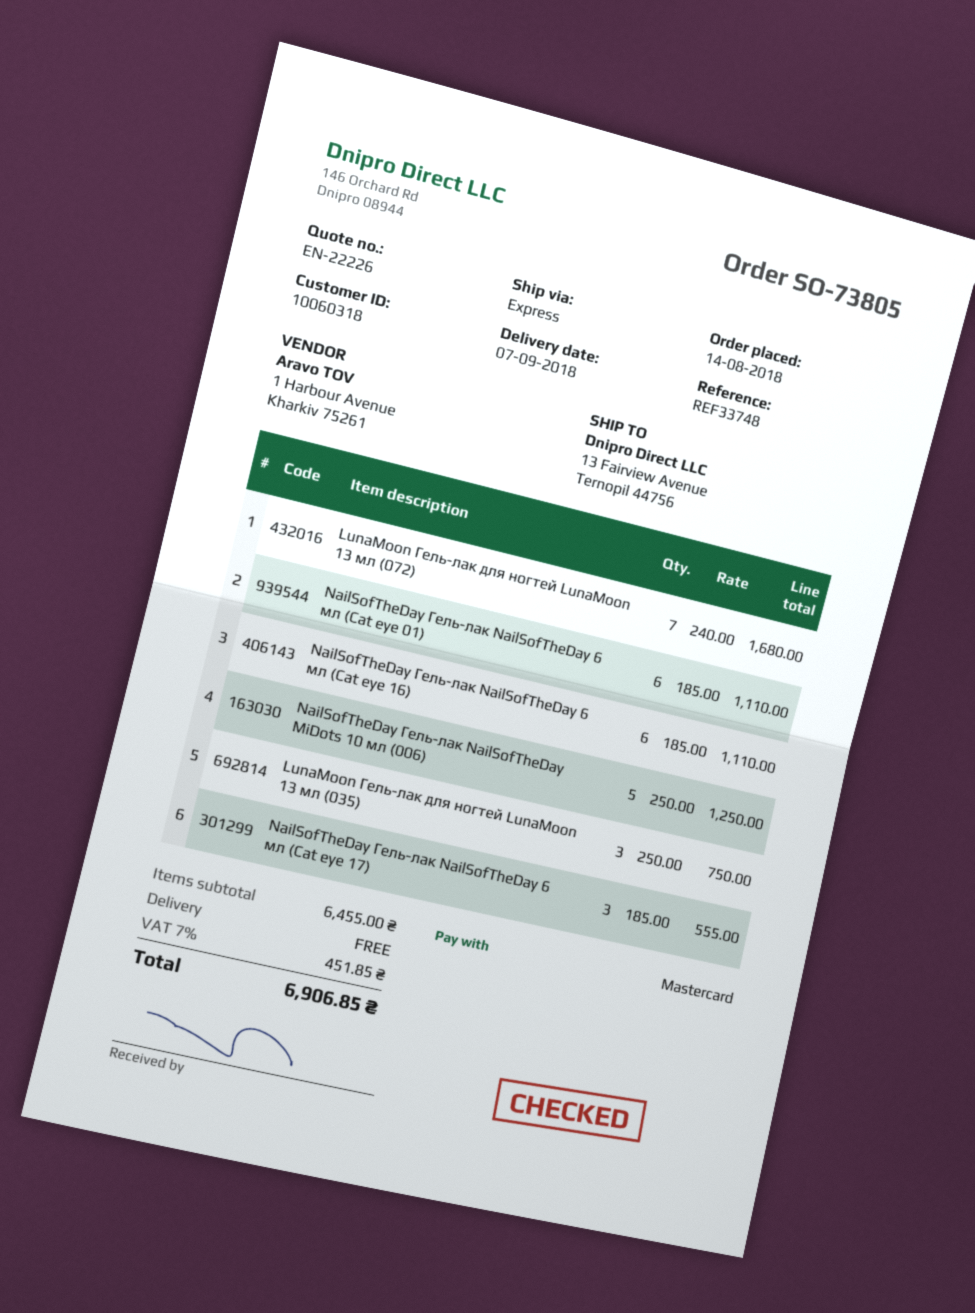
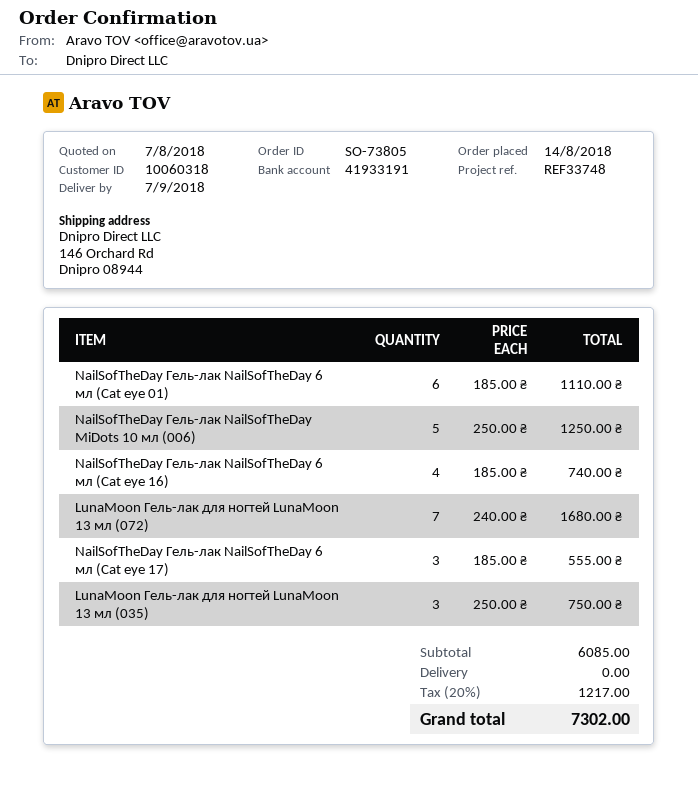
ship to: 13 Fairview Avenue, Ternopil 44756 -> 146 Orchard Rd, Dnipro 08944
NailSofTheDay Гель-лак NailSofTheDay 6 мл (Cat eye 16): 6 x 185.00 = 1110.00 -> 4 x 185.00 = 740.00
subtotal: 6455.00 -> 6085.00
tax: 7% = 451.85 -> 20% = 1217.00
total: 6906.85 -> 7302.00

